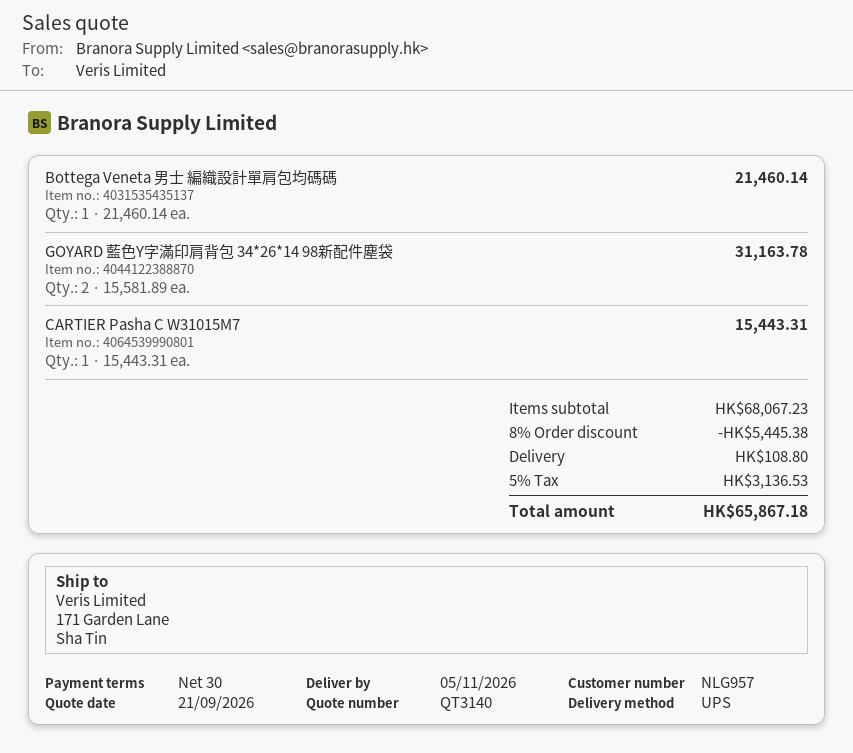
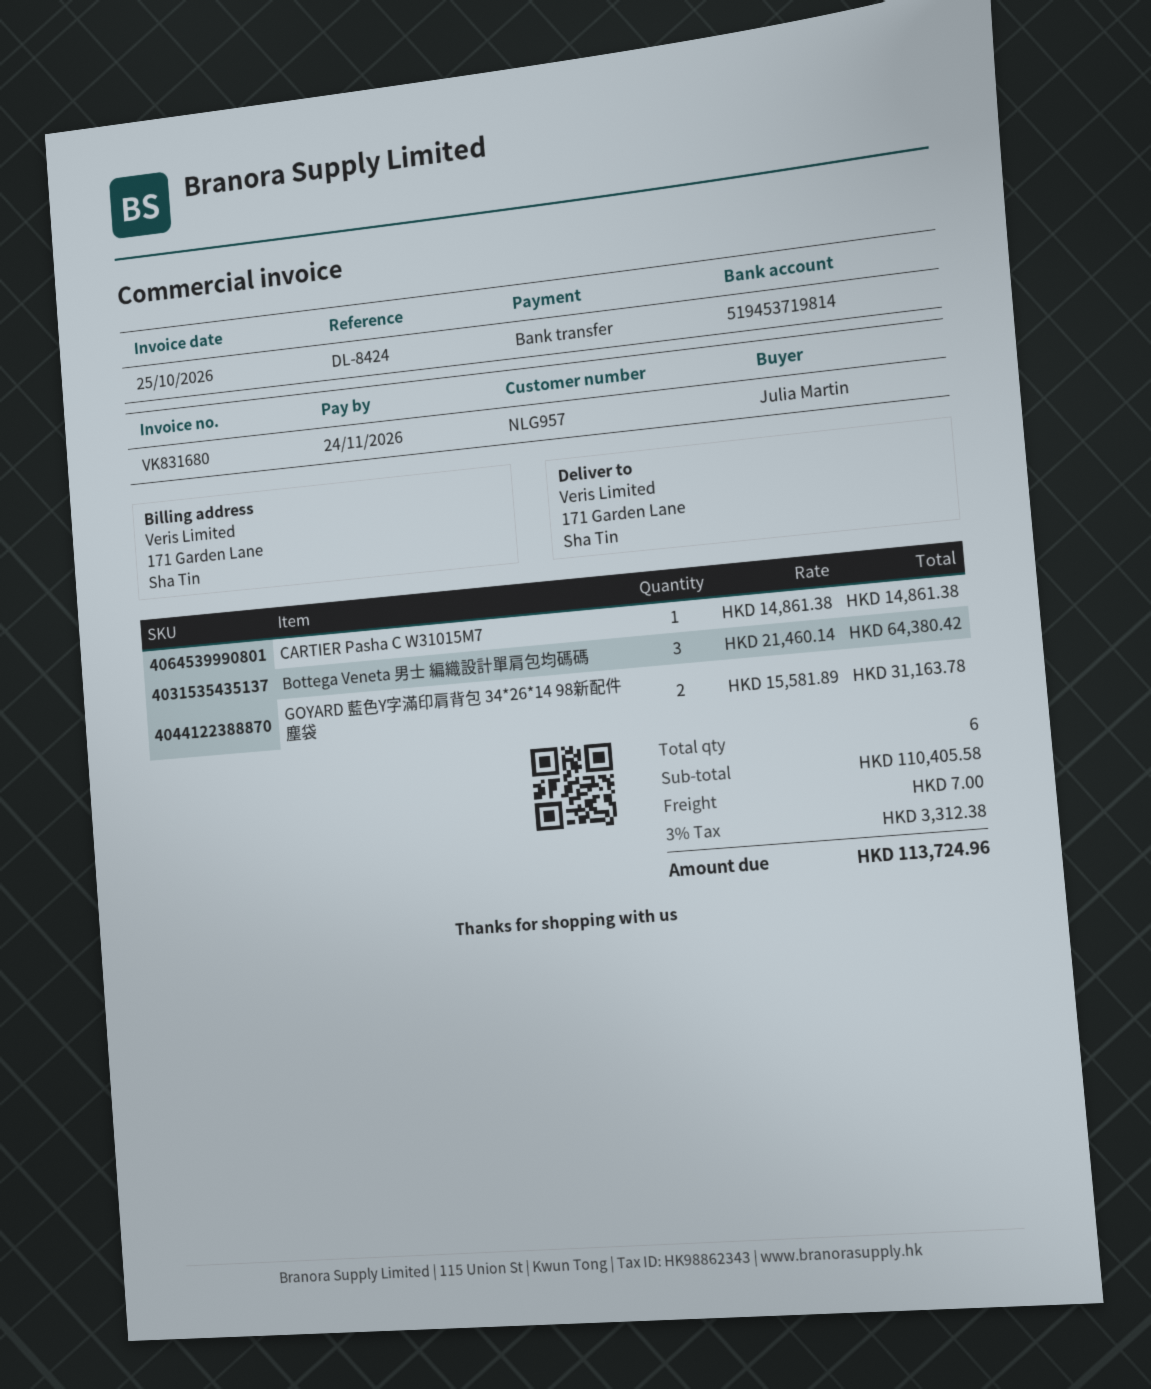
Bottega Veneta 男士 編織設計單肩包均碼碼: 1 x 21460.14 = 21460.14 -> 3 x 21460.14 = 64380.42
CARTIER Pasha C W31015M7: 1 x 15443.31 = 15443.31 -> 1 x 14861.38 = 14861.38
subtotal: 68067.23 -> 110405.58
discount: 8% = 5445.38 -> none
shipping: 108.80 -> 7.00
tax: 5% = 3136.53 -> 3% = 3312.38
total: 65867.18 -> 113724.96

